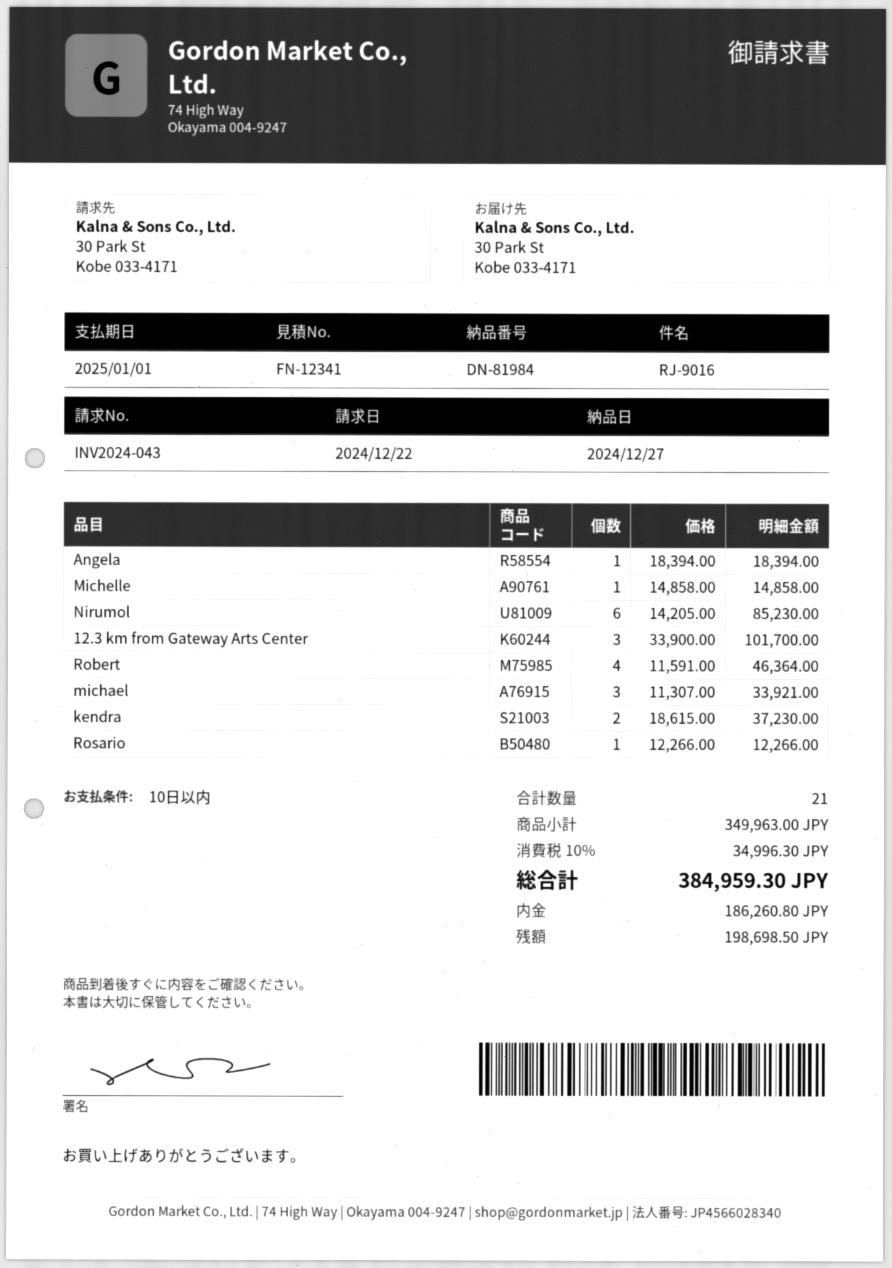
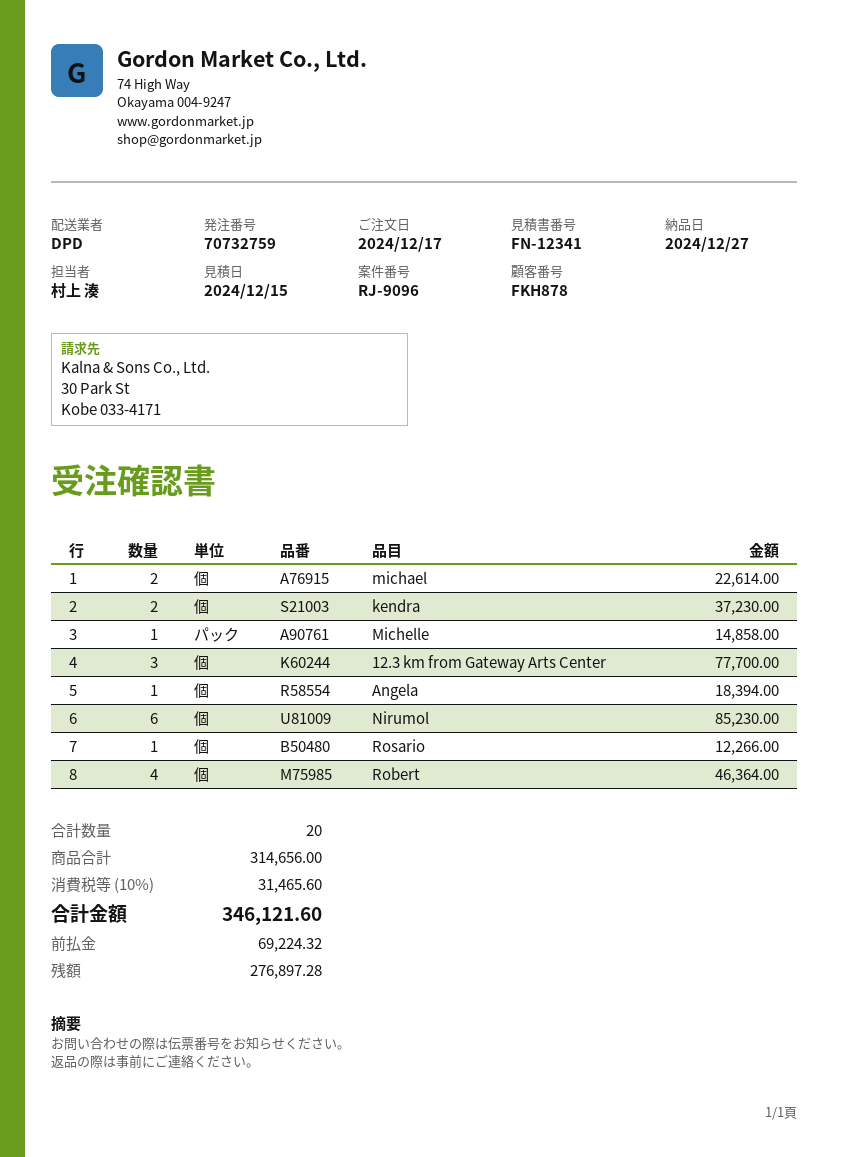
reference: RJ-9016 -> RJ-9096
12.3 km from Gateway Arts Center: 3 for 101700.00 -> 3 for 77700.00
michael: 3 for 33921.00 -> 2 for 22614.00
total quantity: 21 -> 20
subtotal: 349963.00 -> 314656.00
tax: 10% = 34996.30 -> 10% = 31465.60
total: 384959.30 -> 346121.60
deposit: 186260.80 -> 69224.32
balance: 198698.50 -> 276897.28

